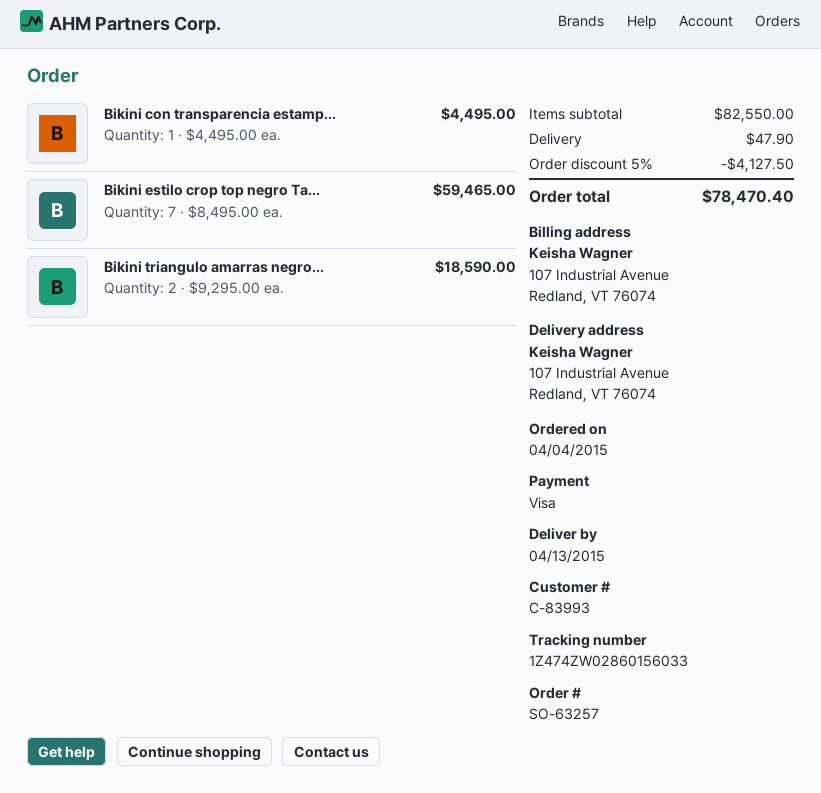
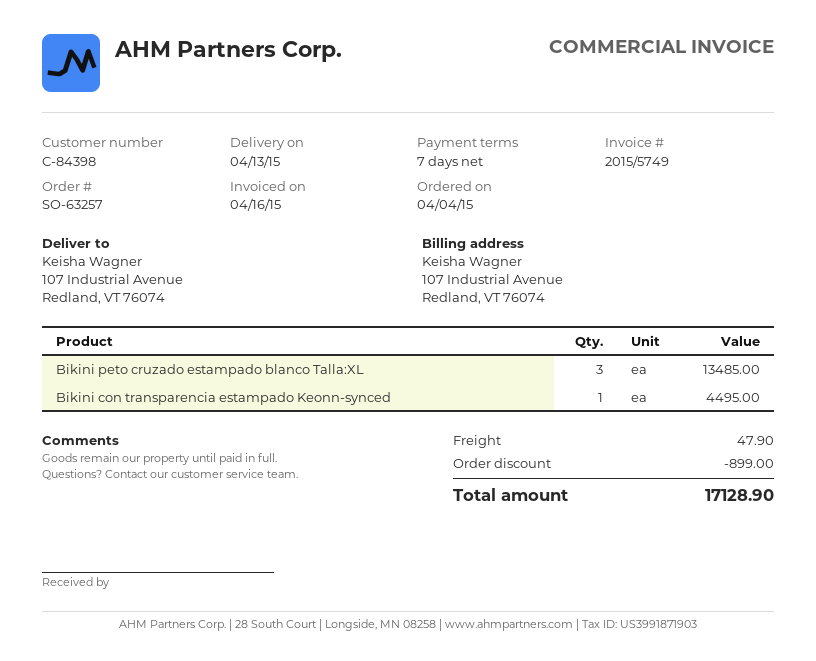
customer number: C-83993 -> C-84398
Bikini estilo crop top negro Ta...: 7 for 59465.00 -> none
Bikini triangulo amarras negro...: 2 for 18590.00 -> none
Bikini peto cruzado estampado blanco Talla:XL: none -> 3 for 13485.00
discount: 4127.50 -> 899.00
total: 78470.40 -> 17128.90

